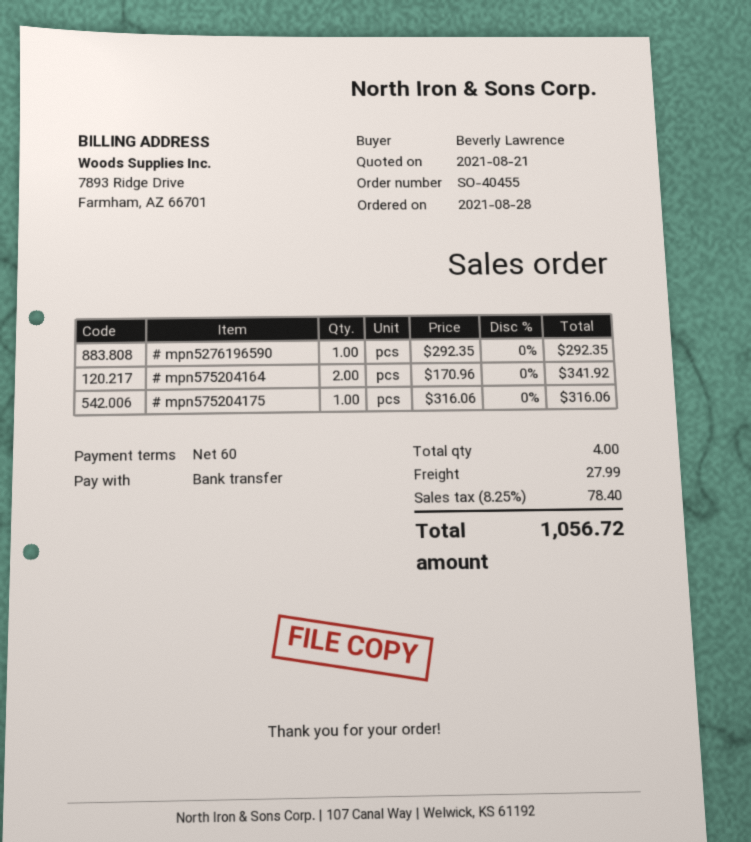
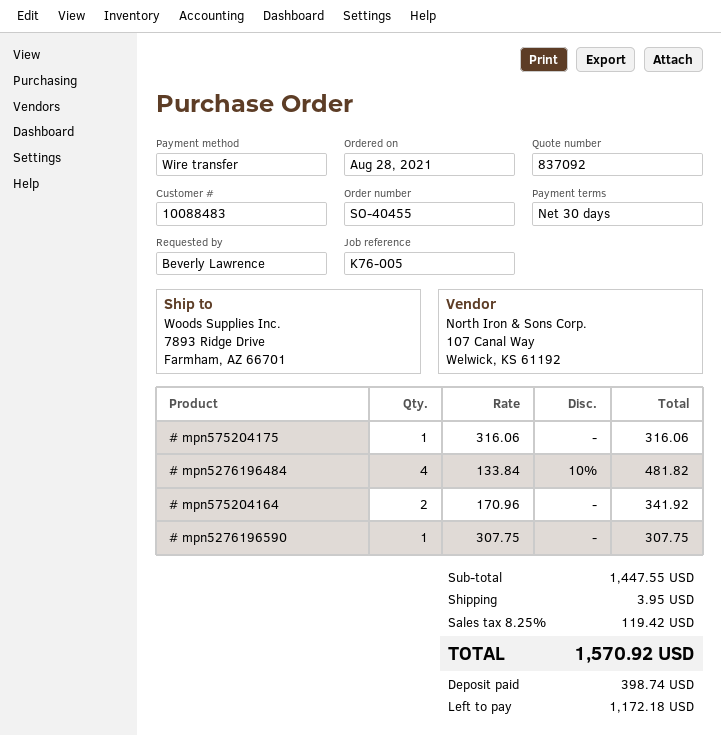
payment terms: 60 days -> 30 days
# mpn5276196590: 1 x 292.35 = 292.35 -> 1 x 307.75 = 307.75
# mpn5276196484: none -> 4 x 133.84 - 10% = 481.82
shipping: 27.99 -> 3.95
tax: 8.25% = 78.40 -> 8.25% = 119.42
total: 1056.72 -> 1570.92

